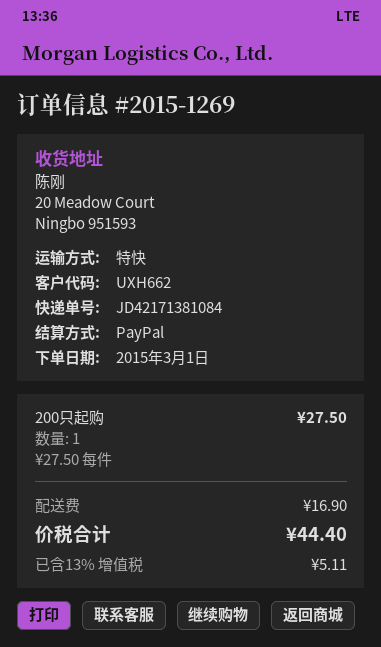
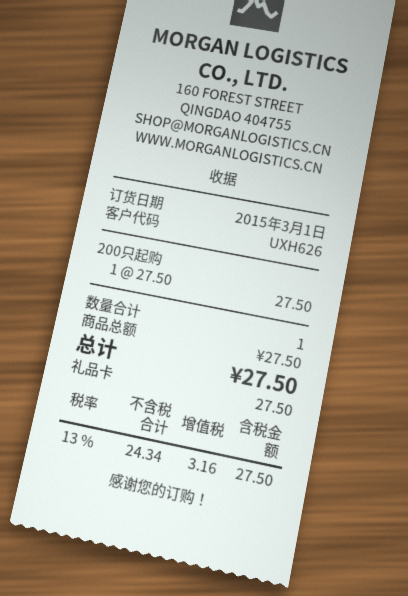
customer number: UXH662 -> UXH626
payment method: PayPal -> gift card
shipping: 16.90 -> none
tax: 13% = 5.11 -> 13% = 3.16
total: 44.40 -> 27.50

